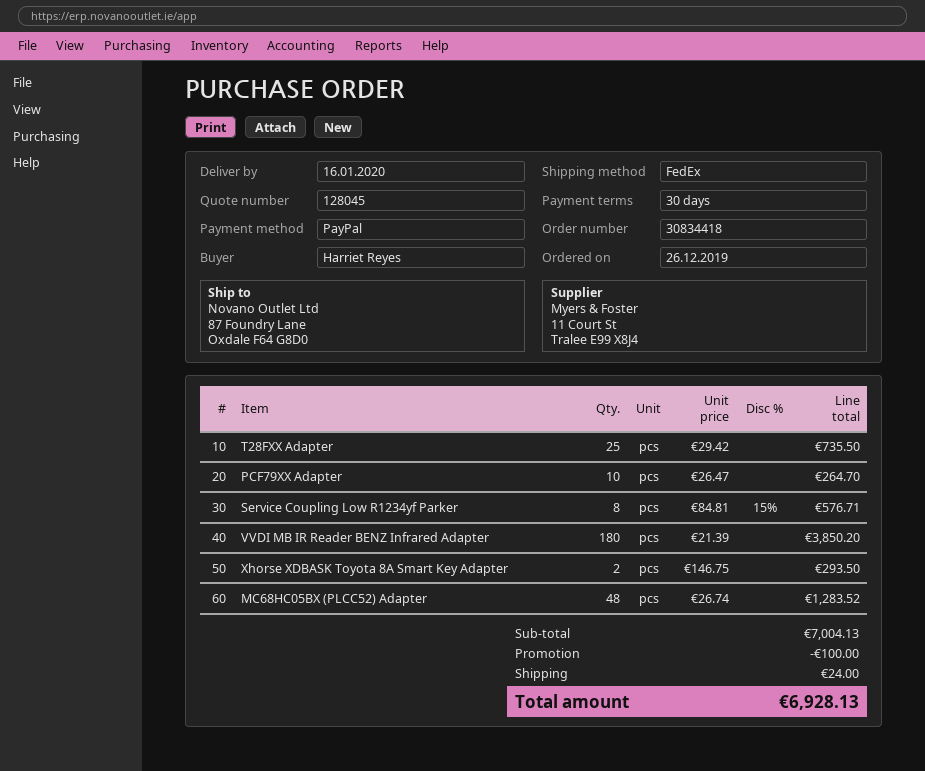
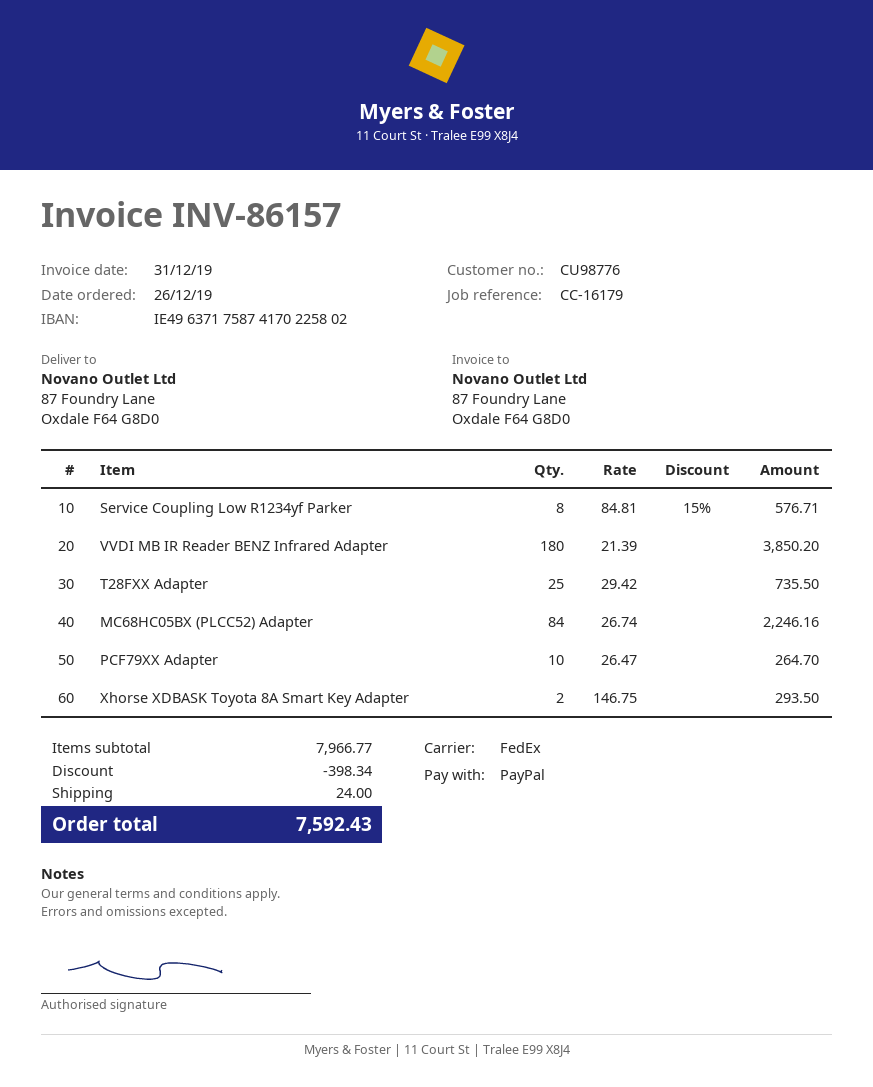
MC68HC05BX (PLCC52) Adapter: 48 x 26.74 = 1283.52 -> 84 x 26.74 = 2246.16
subtotal: 7004.13 -> 7966.77
discount: 100.00 -> 398.34
total: 6928.13 -> 7592.43

